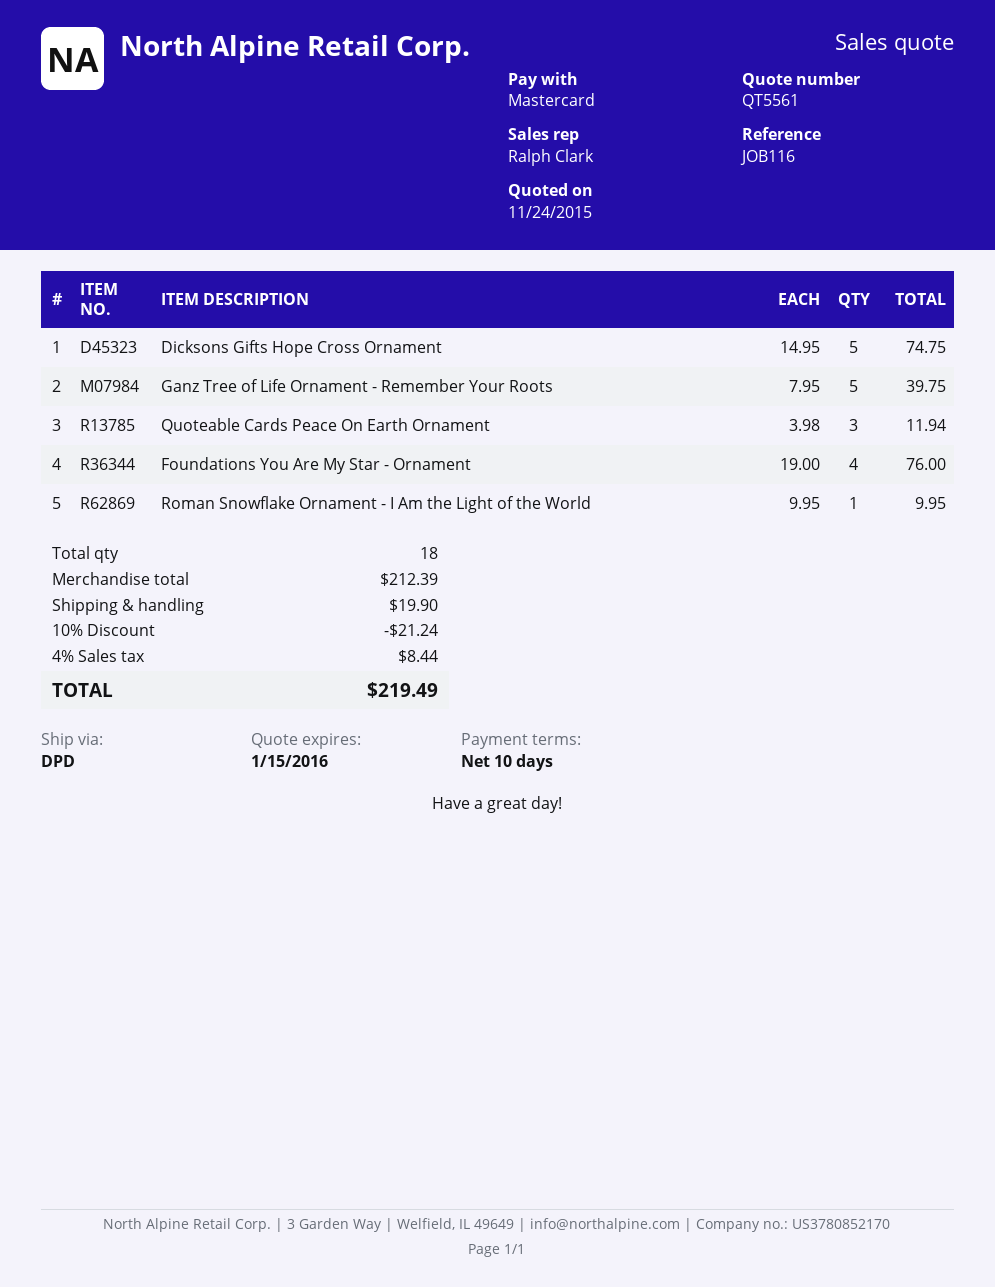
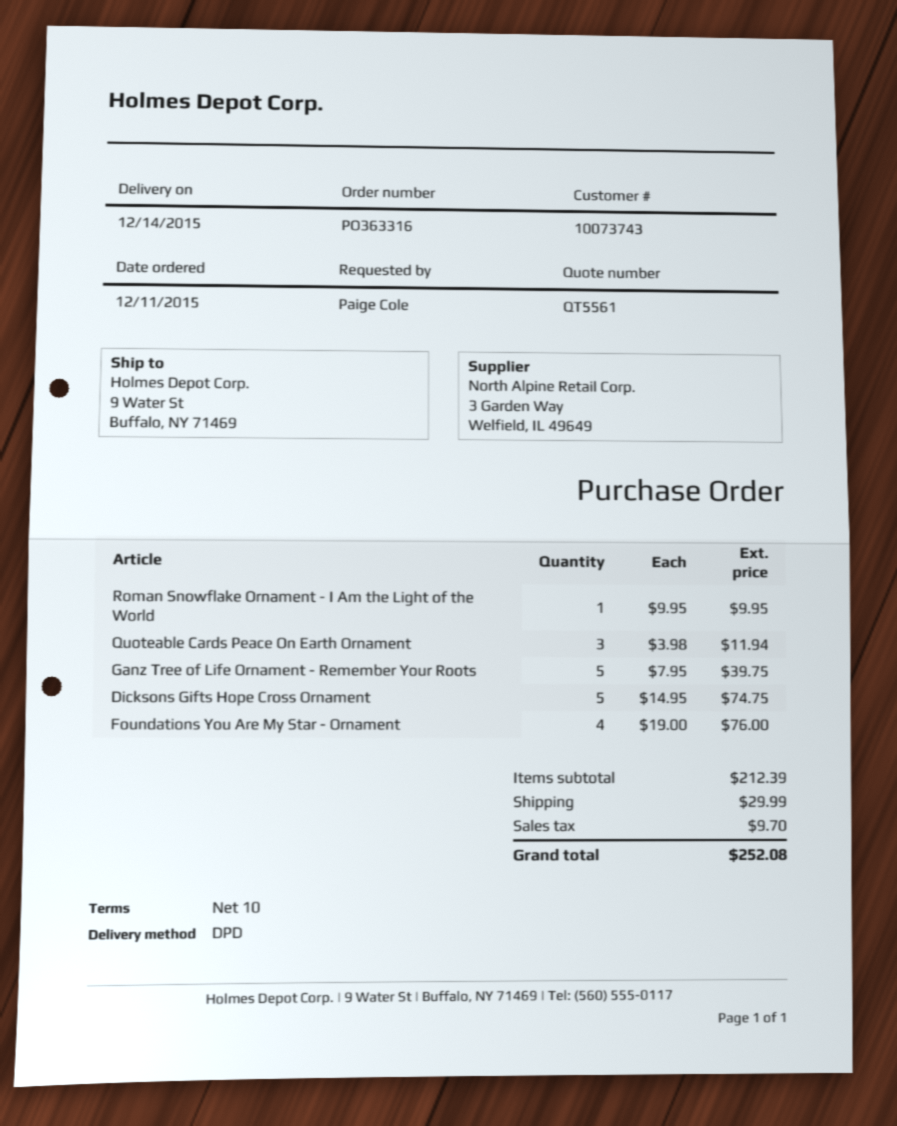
discount: 10% = 21.24 -> none
shipping: 19.90 -> 29.99
tax: 8.44 -> 9.70
total: 219.49 -> 252.08

